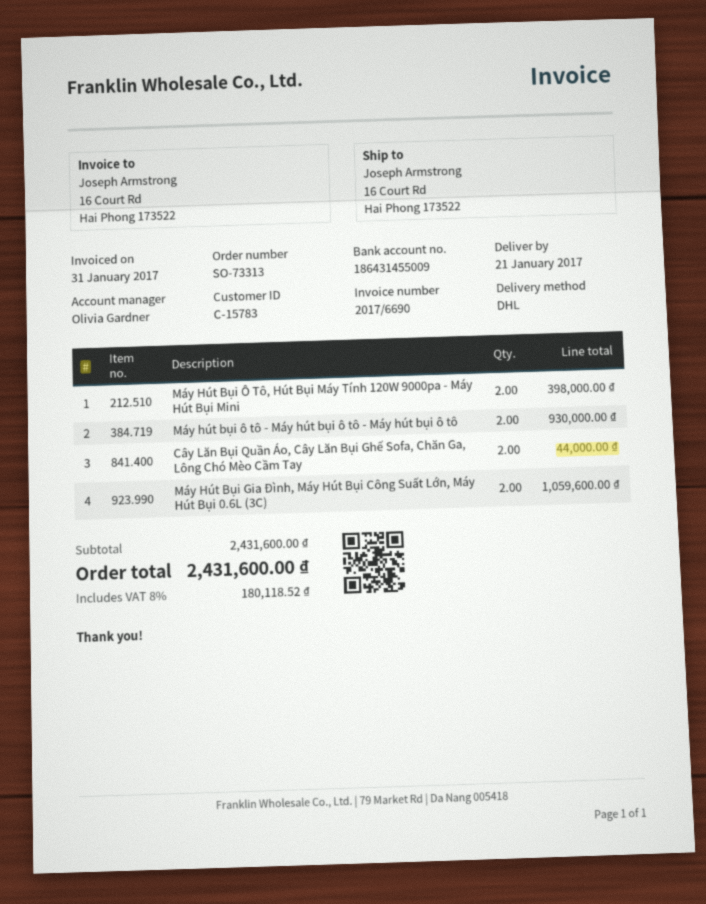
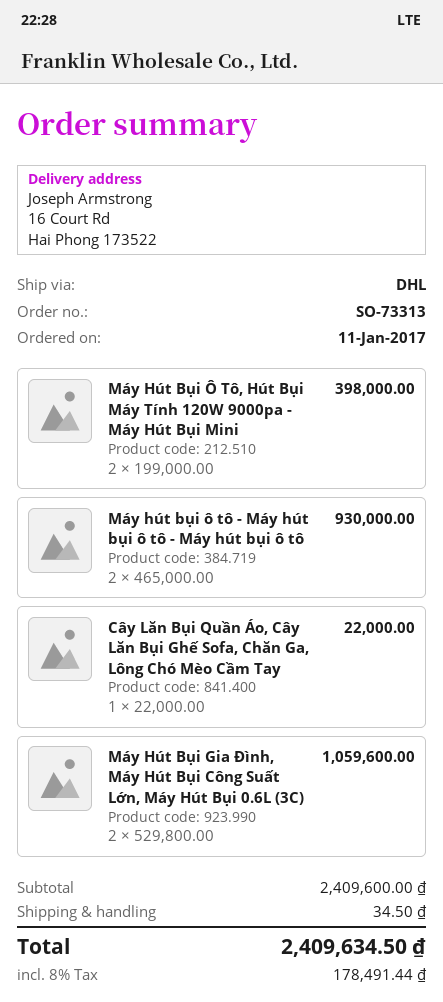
Cây Lăn Bụi Quần Áo, Cây Lăn Bụi Ghế Sofa, Chăn Ga, Lông Chó Mèo Cầm Tay: 2 for 44000.00 -> 1 for 22000.00
subtotal: 2431600.00 -> 2409600.00
shipping: none -> 34.50
tax: 8% = 180118.52 -> 8% = 178491.44
total: 2431600.00 -> 2409634.50

